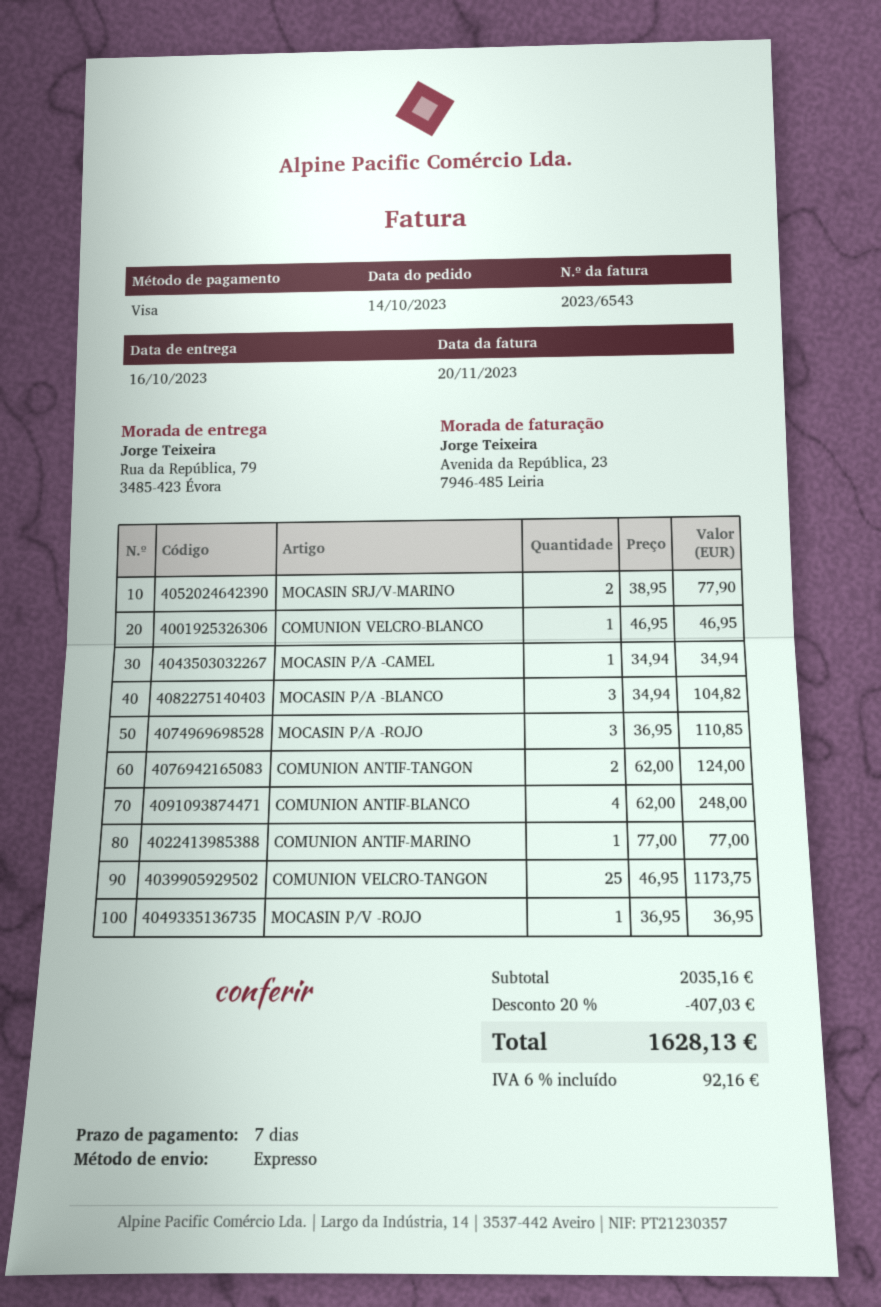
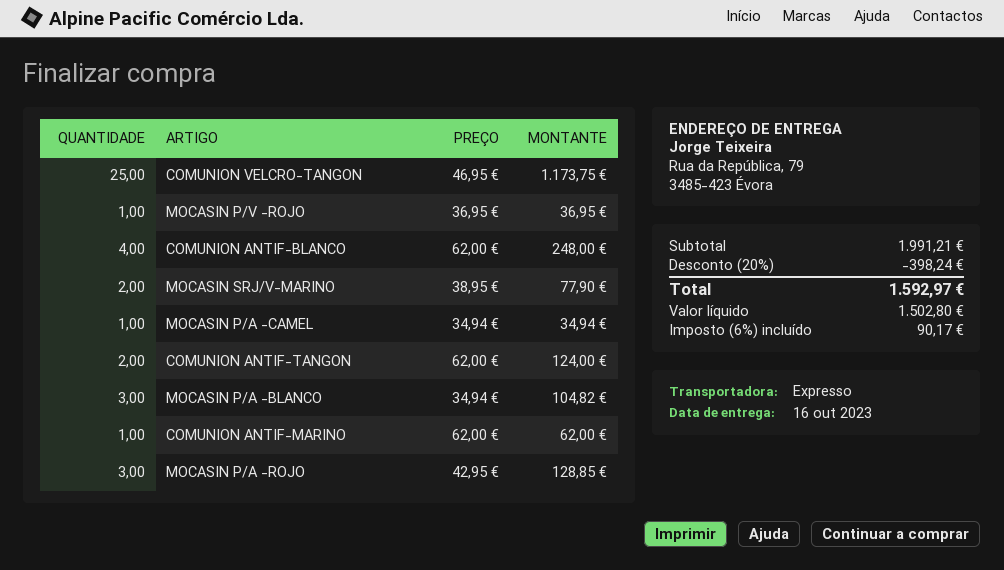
COMUNION VELCRO-BLANCO: 1 x 46.95 = 46.95 -> none
MOCASIN P/A -ROJO: 3 x 36.95 = 110.85 -> 3 x 42.95 = 128.85
COMUNION ANTIF-MARINO: 1 x 77.00 = 77.00 -> 1 x 62.00 = 62.00
subtotal: 2035.16 -> 1991.21
discount: 20% = 407.03 -> 20% = 398.24
tax: 6% = 92.16 -> 6% = 90.17
total: 1628.13 -> 1592.97

